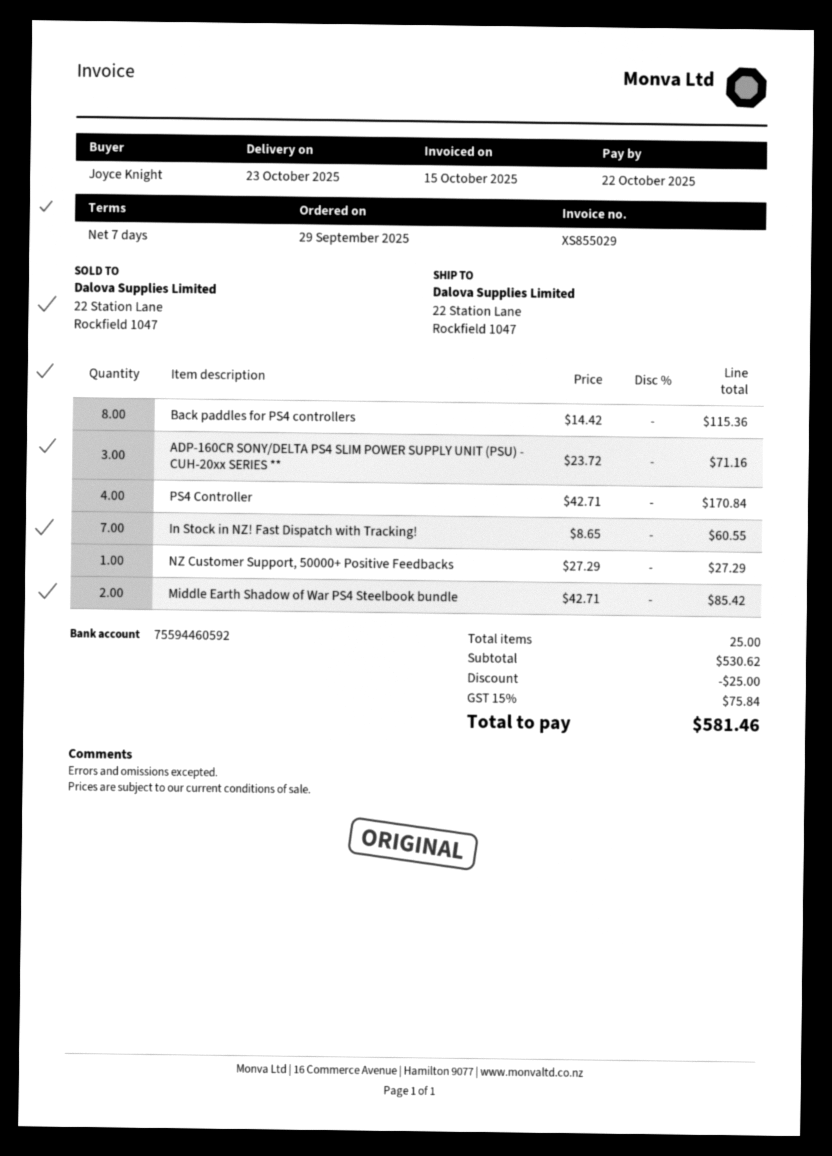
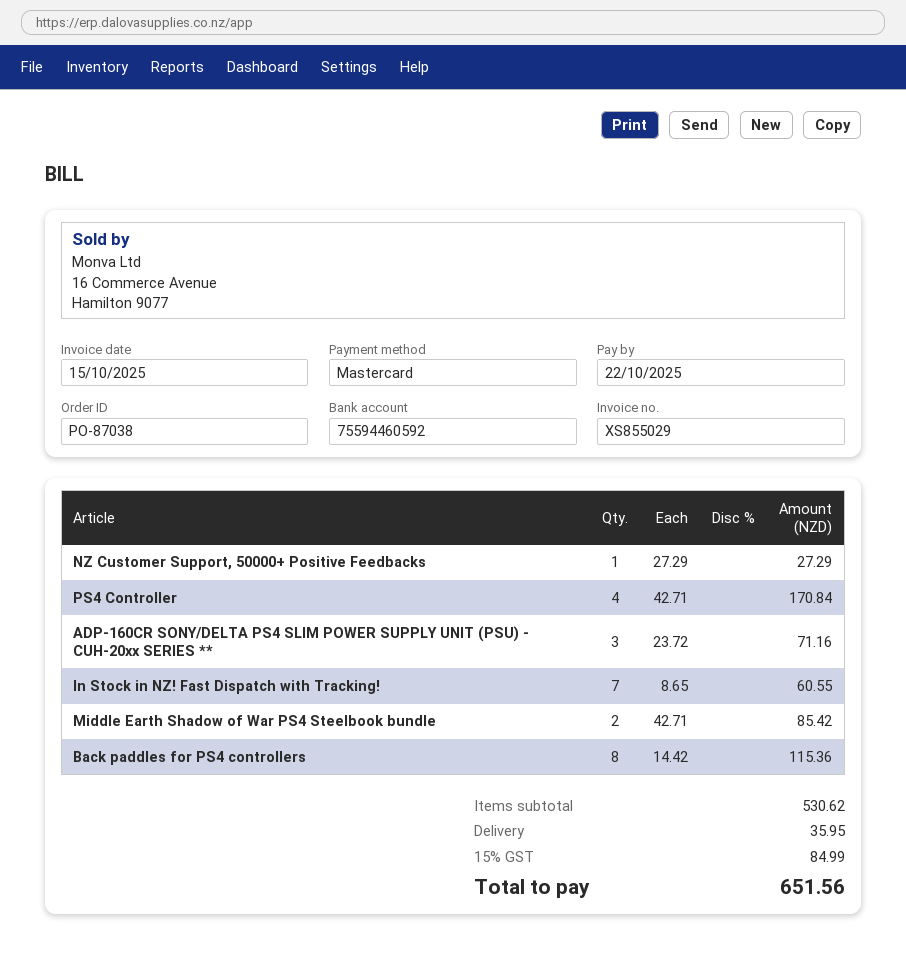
discount: 25.00 -> none
shipping: none -> 35.95
tax: 15% = 75.84 -> 15% = 84.99
total: 581.46 -> 651.56

